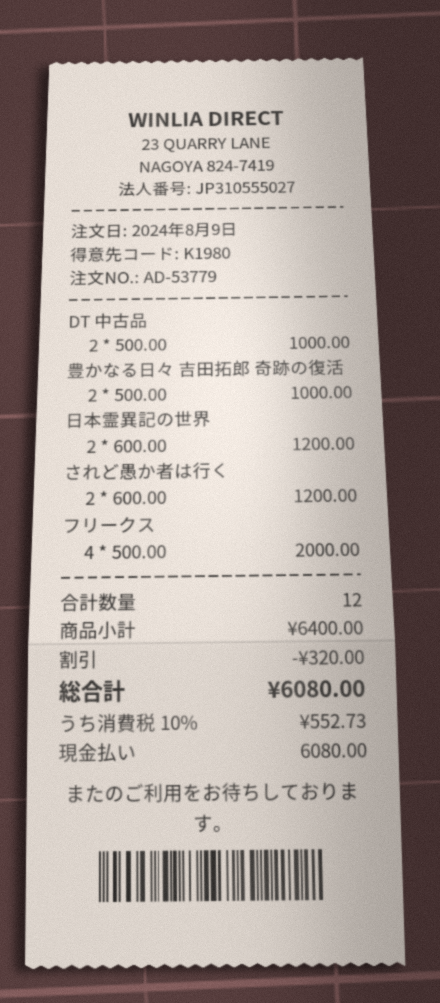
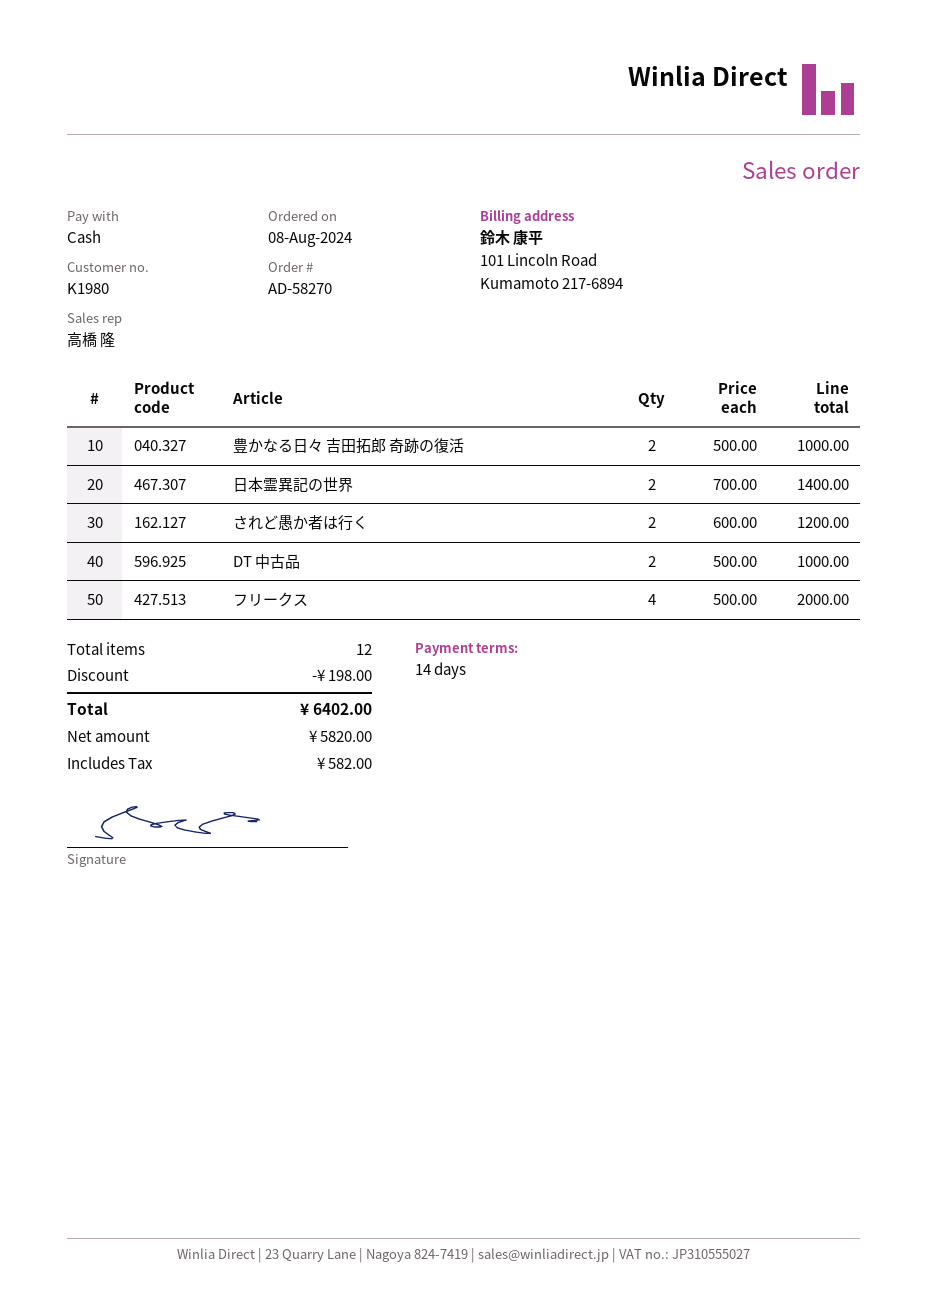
order number: AD-53779 -> AD-58270
order date: 2024-08-09 -> 2024-08-08
日本霊異記の世界: 2 x 600.00 = 1200.00 -> 2 x 700.00 = 1400.00
discount: 320.00 -> 198.00
tax: 552.73 -> 582.00
total: 6080.00 -> 6402.00

